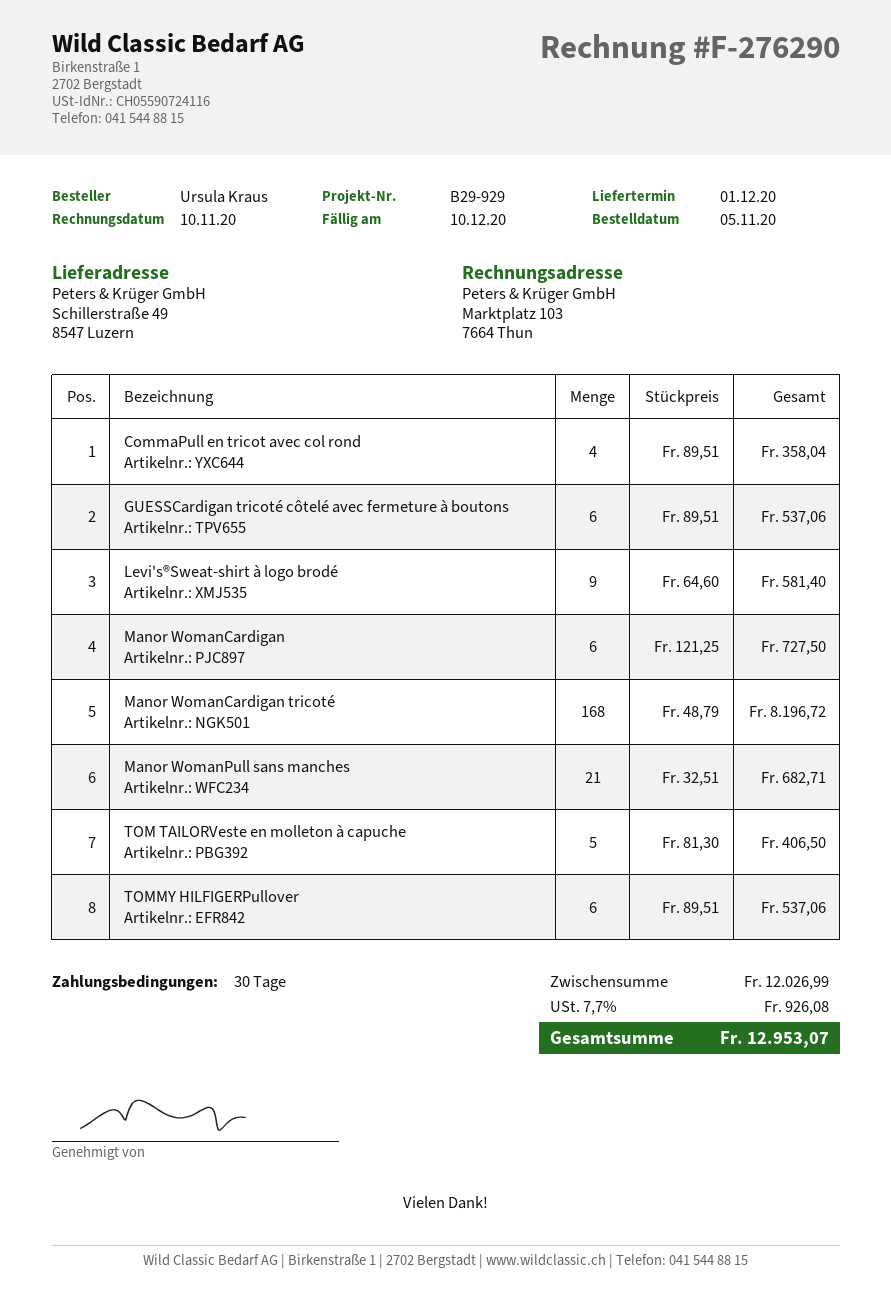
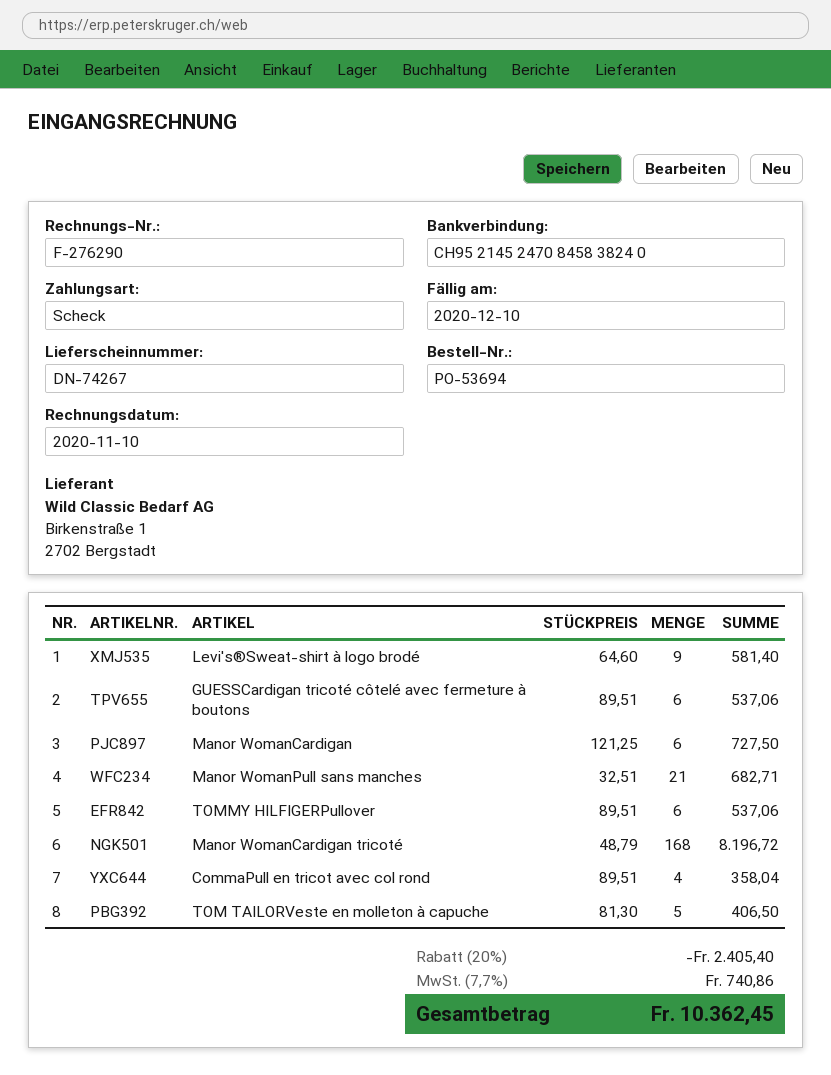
discount: none -> 20% = 2405.40
tax: 7.7% = 926.08 -> 7.7% = 740.86
total: 12953.07 -> 10362.45

